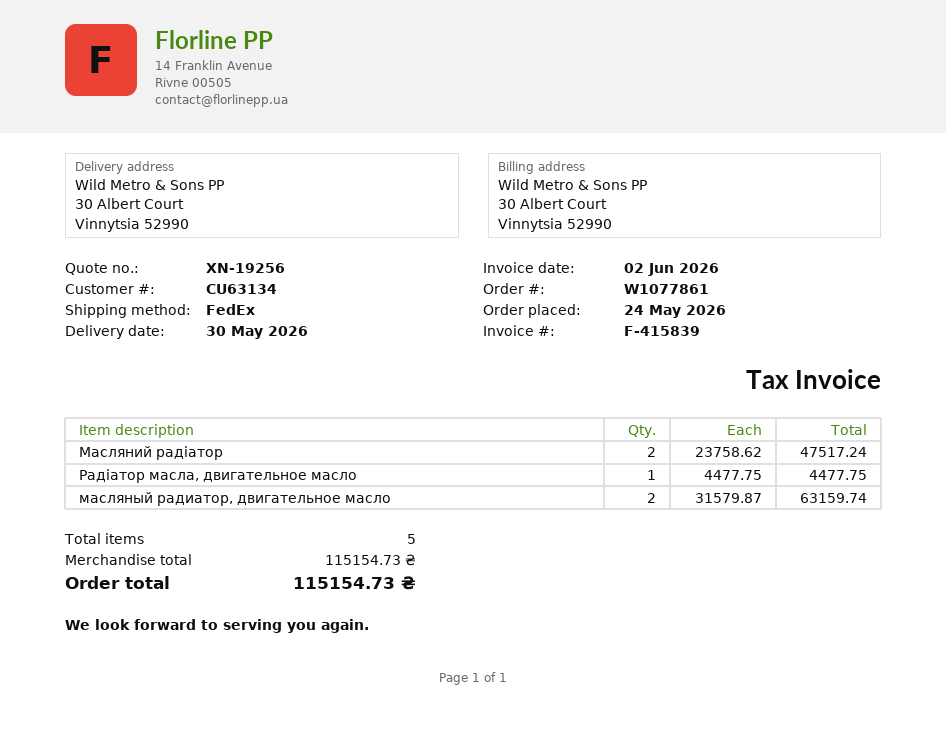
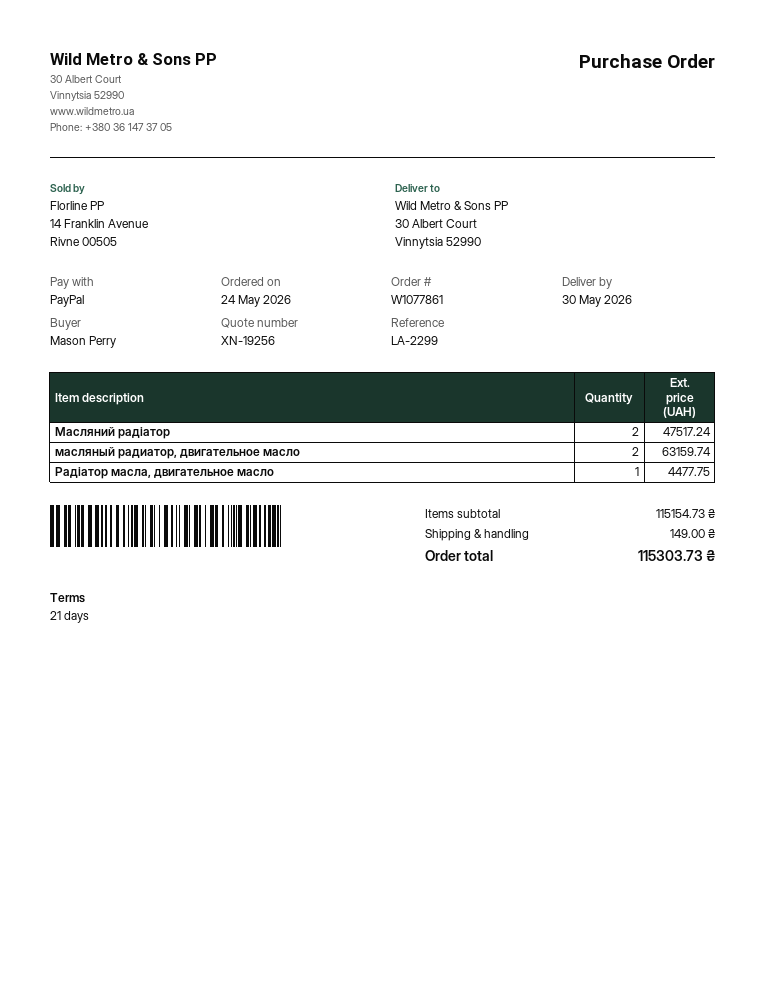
shipping: none -> 149.00
total: 115154.73 -> 115303.73

